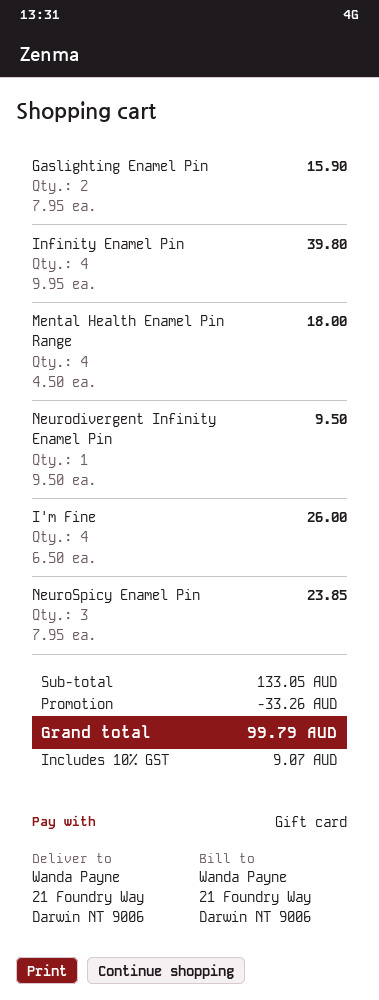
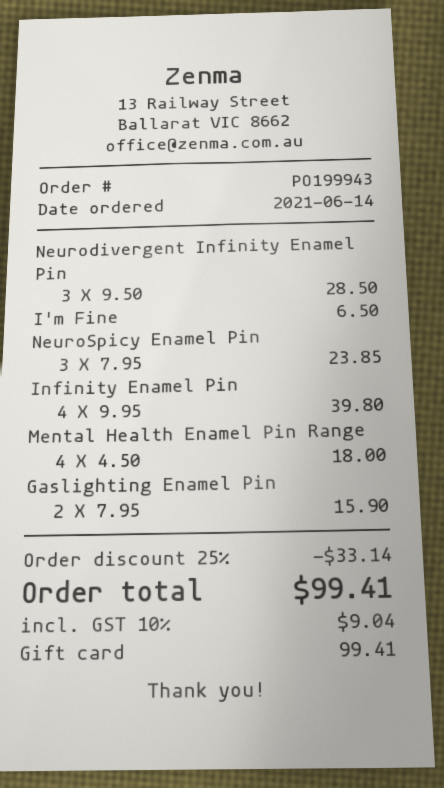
Neurodivergent Infinity Enamel Pin: 1 x 9.50 = 9.50 -> 3 x 9.50 = 28.50
I'm Fine: 4 x 6.50 = 26.00 -> 1 x 6.50 = 6.50
discount: 33.26 -> 33.14
tax: 10% = 9.07 -> 10% = 9.04
total: 99.79 -> 99.41

